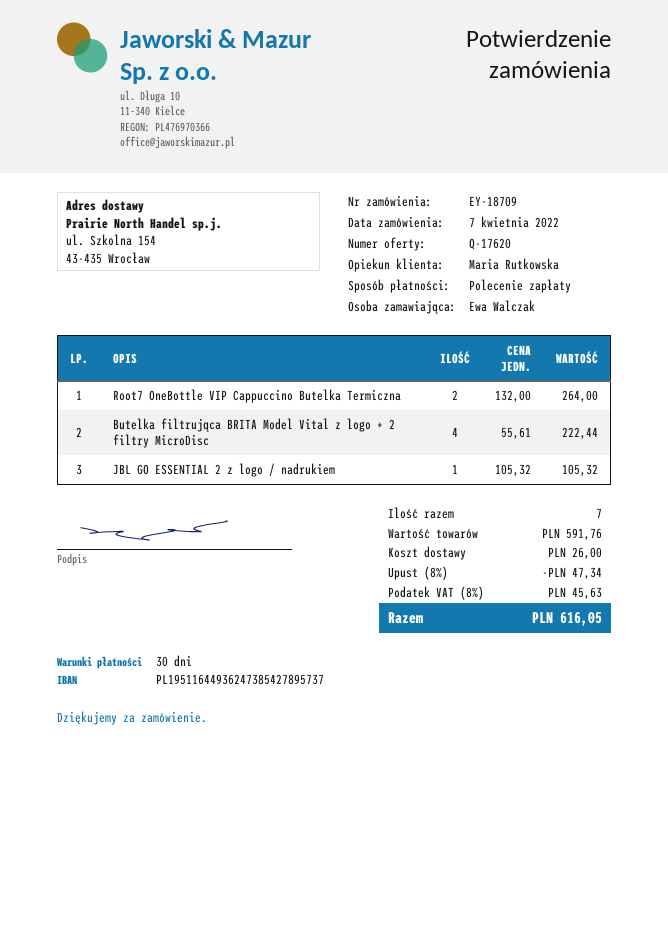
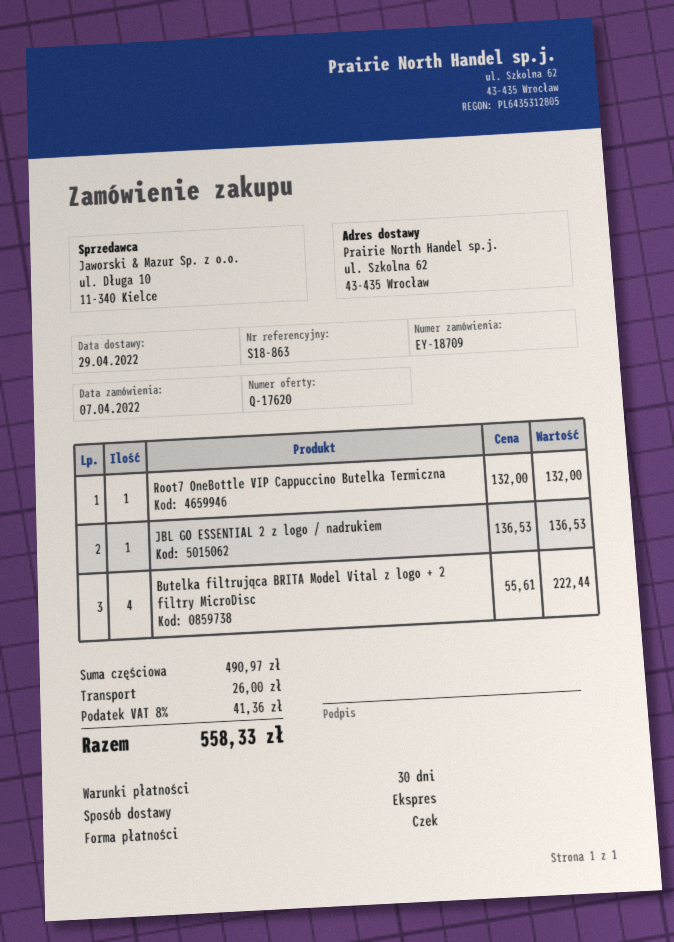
payment method: direct debit -> cheque
ship to: ul. Szkolna 154, 43-435 Wrocław -> ul. Szkolna 62, 43-435 Wrocław
Root7 OneBottle VIP Cappuccino Butelka Termiczna: 2 x 132.00 = 264.00 -> 1 x 132.00 = 132.00
JBL GO ESSENTIAL 2 z logo / nadrukiem: 1 x 105.32 = 105.32 -> 1 x 136.53 = 136.53
subtotal: 591.76 -> 490.97
discount: 8% = 47.34 -> none
tax: 8% = 45.63 -> 8% = 41.36
total: 616.05 -> 558.33

